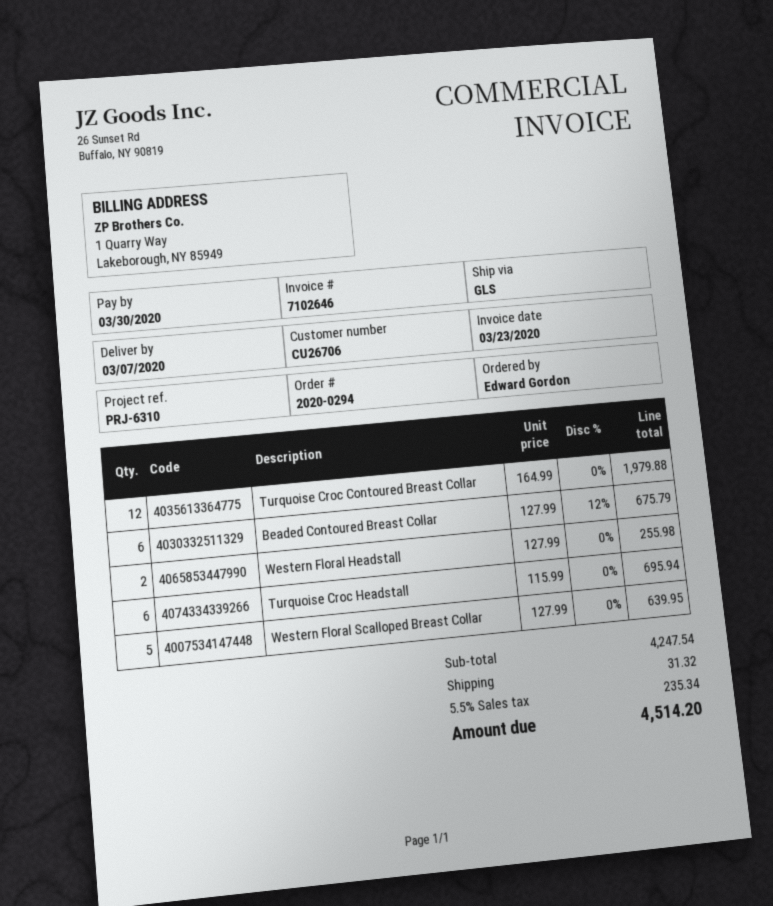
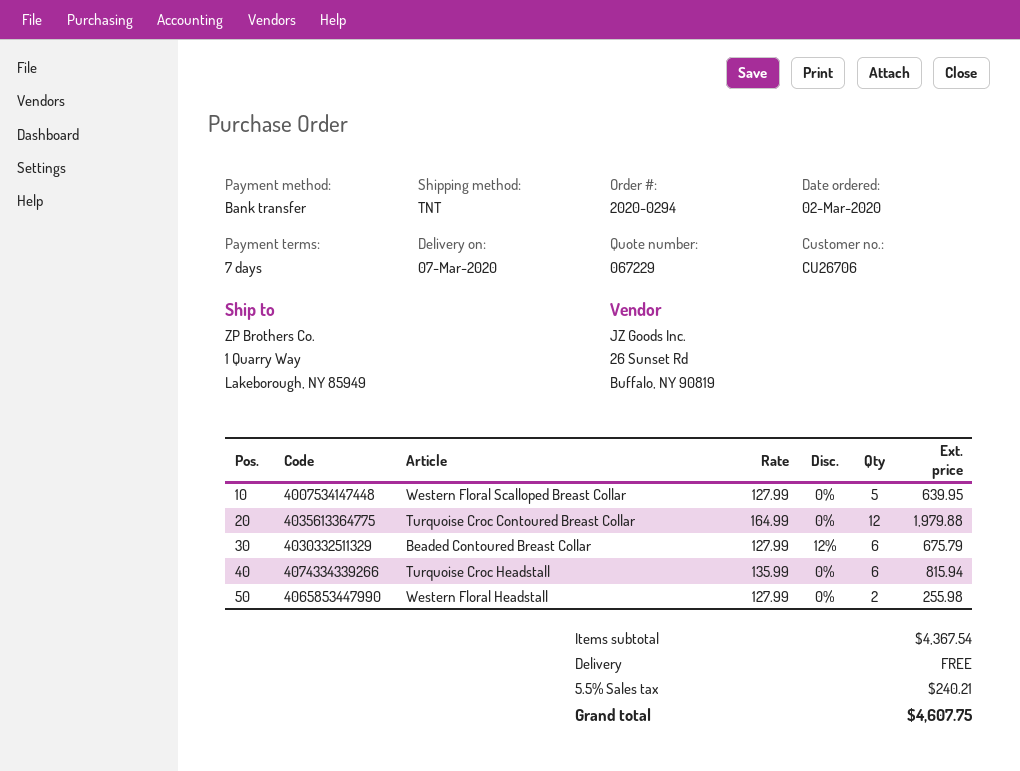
shipping method: GLS -> TNT
Turquoise Croc Headstall: 6 x 115.99 = 695.94 -> 6 x 135.99 = 815.94
subtotal: 4247.54 -> 4367.54
shipping: 31.32 -> 0.00
tax: 5.5% = 235.34 -> 5.5% = 240.21
total: 4514.20 -> 4607.75

